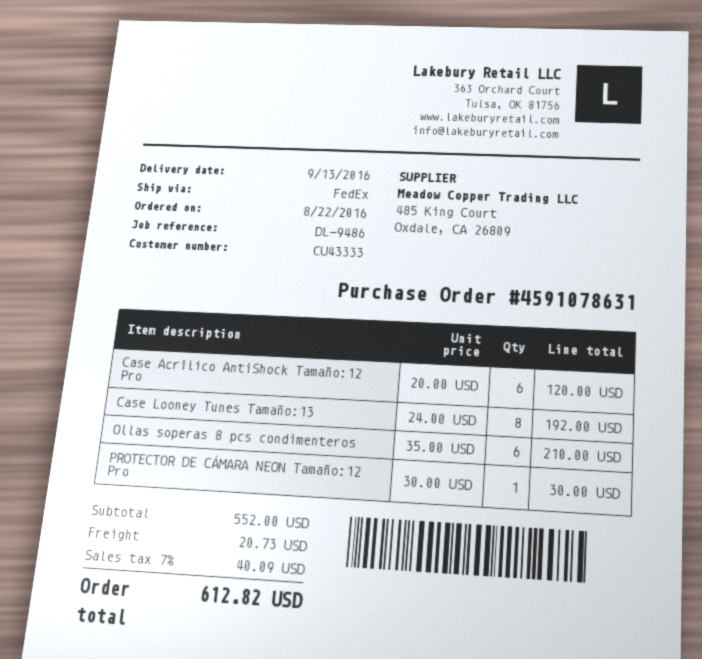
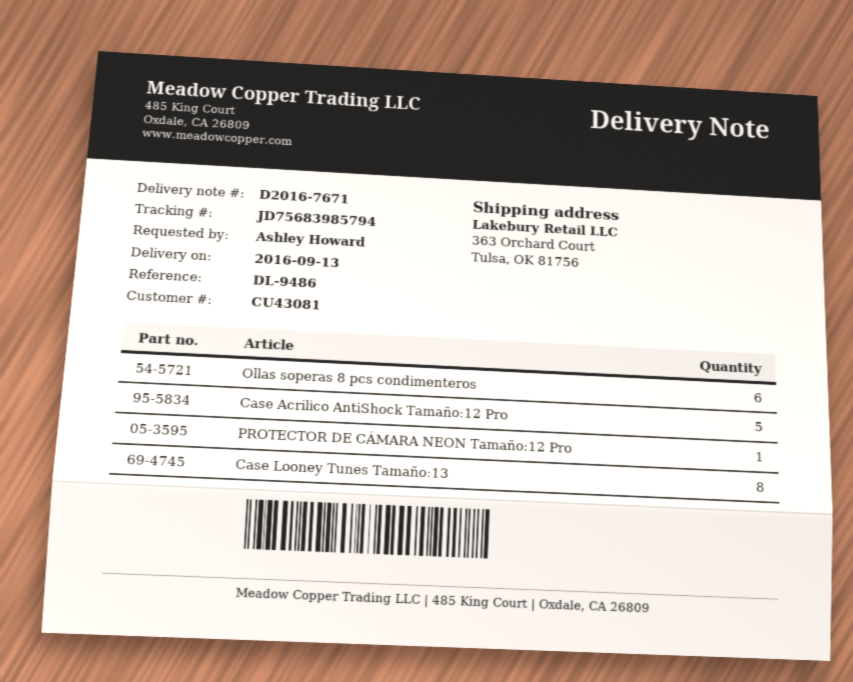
customer number: CU43333 -> CU43081
Case Acrilico AntiShock Tamaño:12 Pro: 6 -> 5

